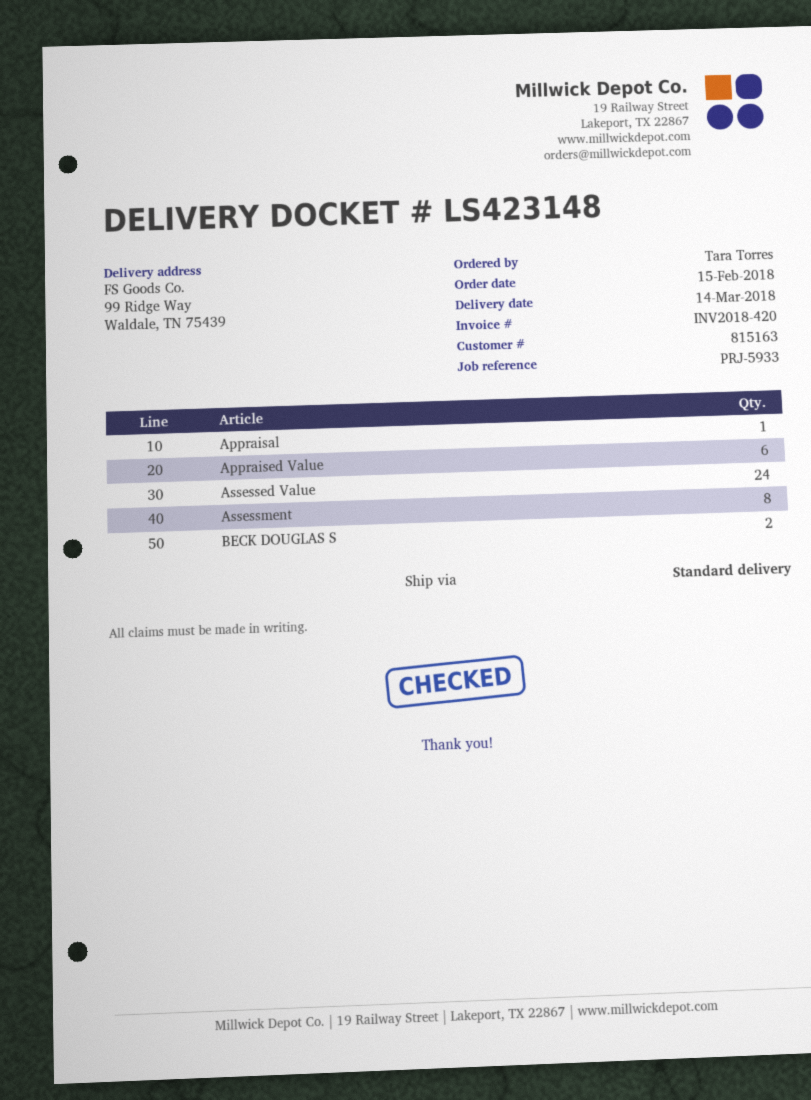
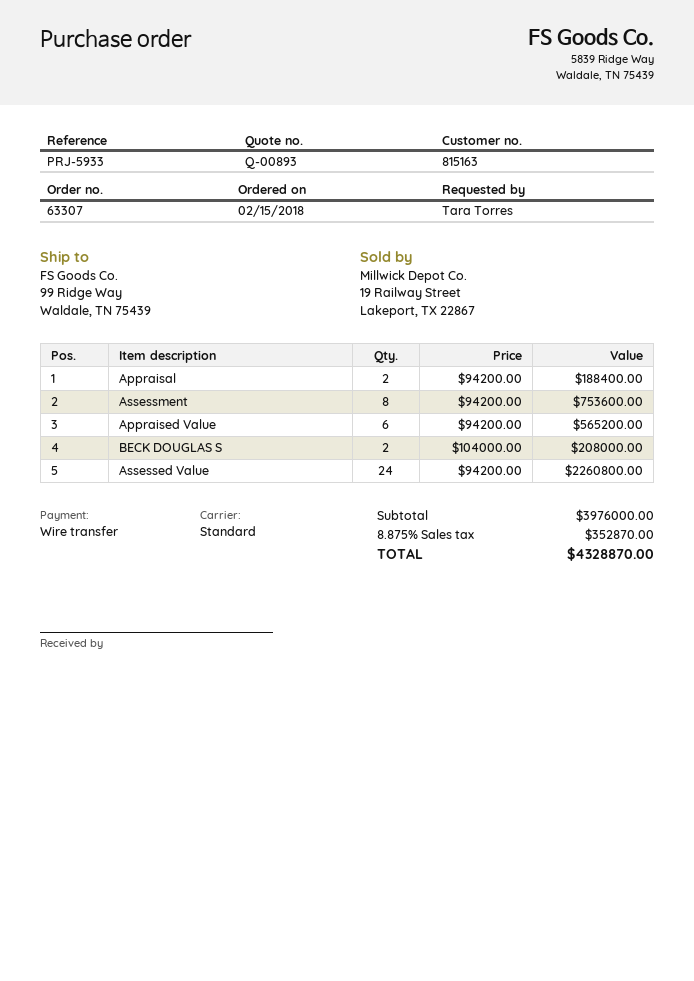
Appraisal: 1 -> 2

